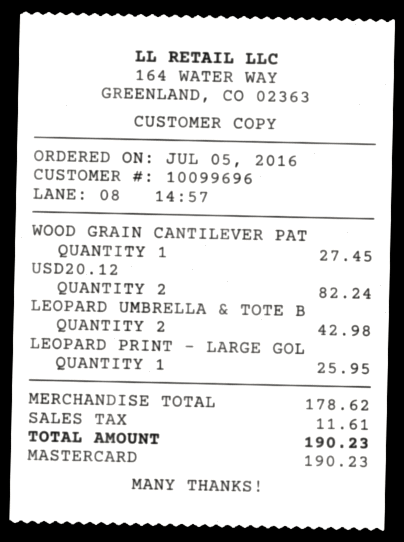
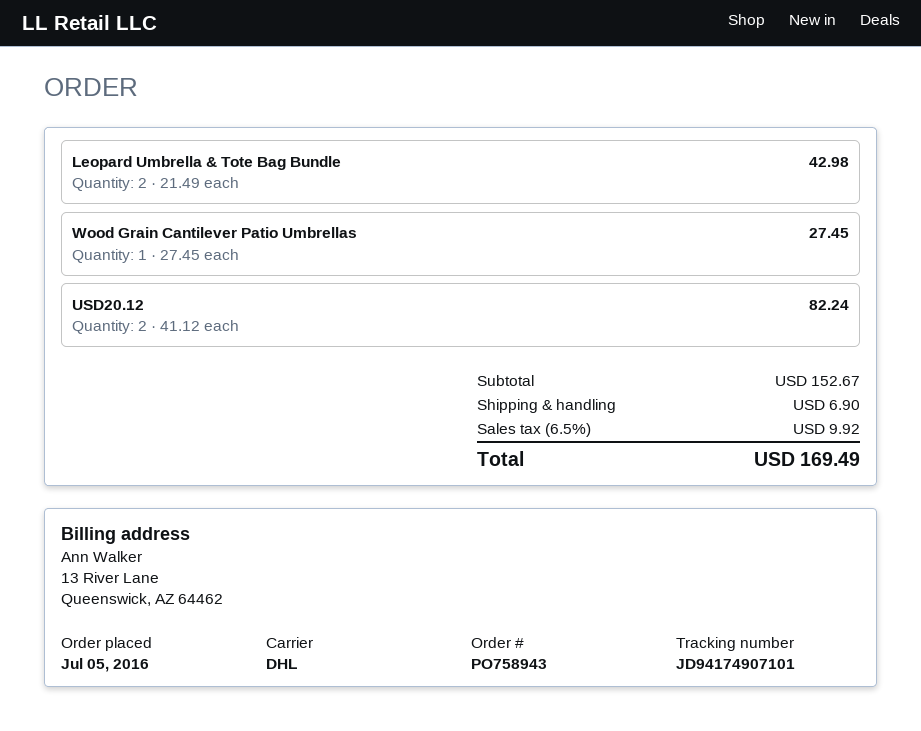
LEOPARD PRINT - LARGE GOL: 1 for 25.95 -> none
subtotal: 178.62 -> 152.67
shipping: none -> 6.90
tax: 11.61 -> 9.92
total: 190.23 -> 169.49

